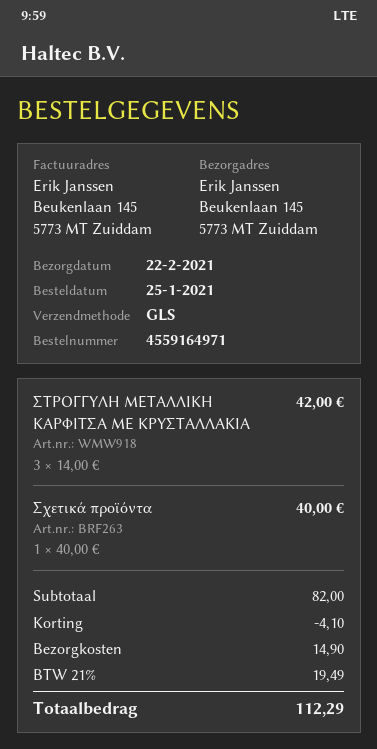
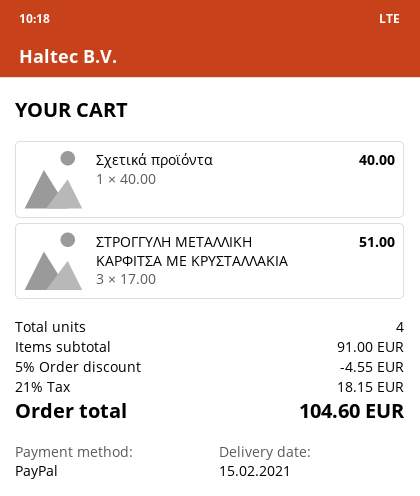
delivery date: 2021-02-22 -> 2021-02-15
ΣΤΡΟΓΓΥΛΗ ΜΕΤΑΛΛΙΚΗ ΚΑΡΦΙΤΣΑ ΜΕ ΚΡΥΣΤΑΛΛΑΚΙΑ: 3 x 14.00 = 42.00 -> 3 x 17.00 = 51.00
subtotal: 82.00 -> 91.00
discount: 4.10 -> 4.55
shipping: 14.90 -> none
tax: 21% = 19.49 -> 21% = 18.15
total: 112.29 -> 104.60

